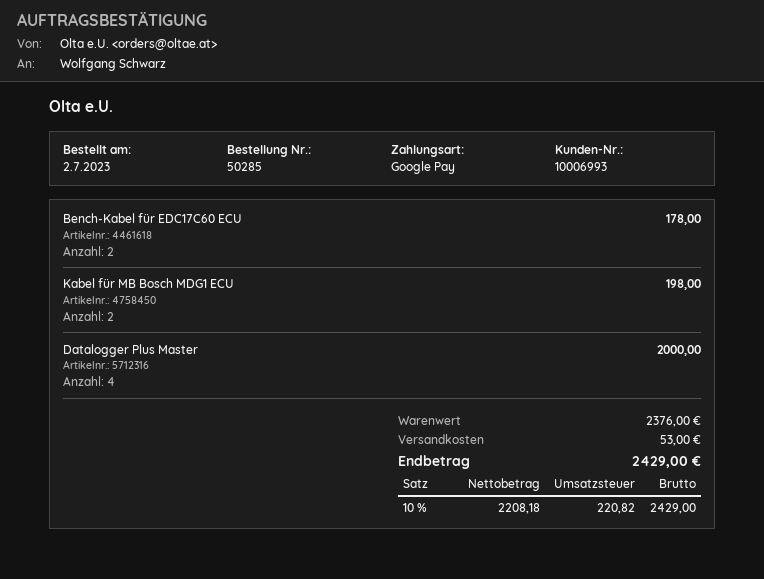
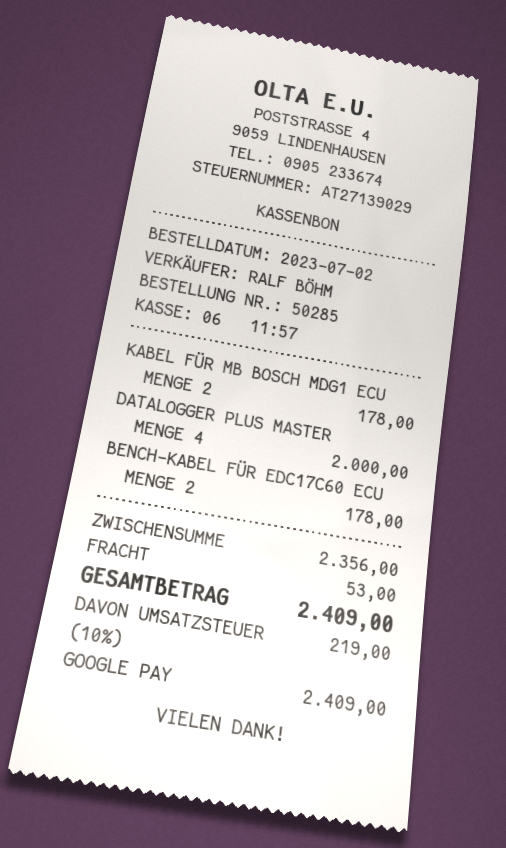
Kabel für MB Bosch MDG1 ECU: 2 for 198.00 -> 2 for 178.00
subtotal: 2376.00 -> 2356.00
tax: 10% = 220.82 -> 10% = 219.00
total: 2429.00 -> 2409.00

